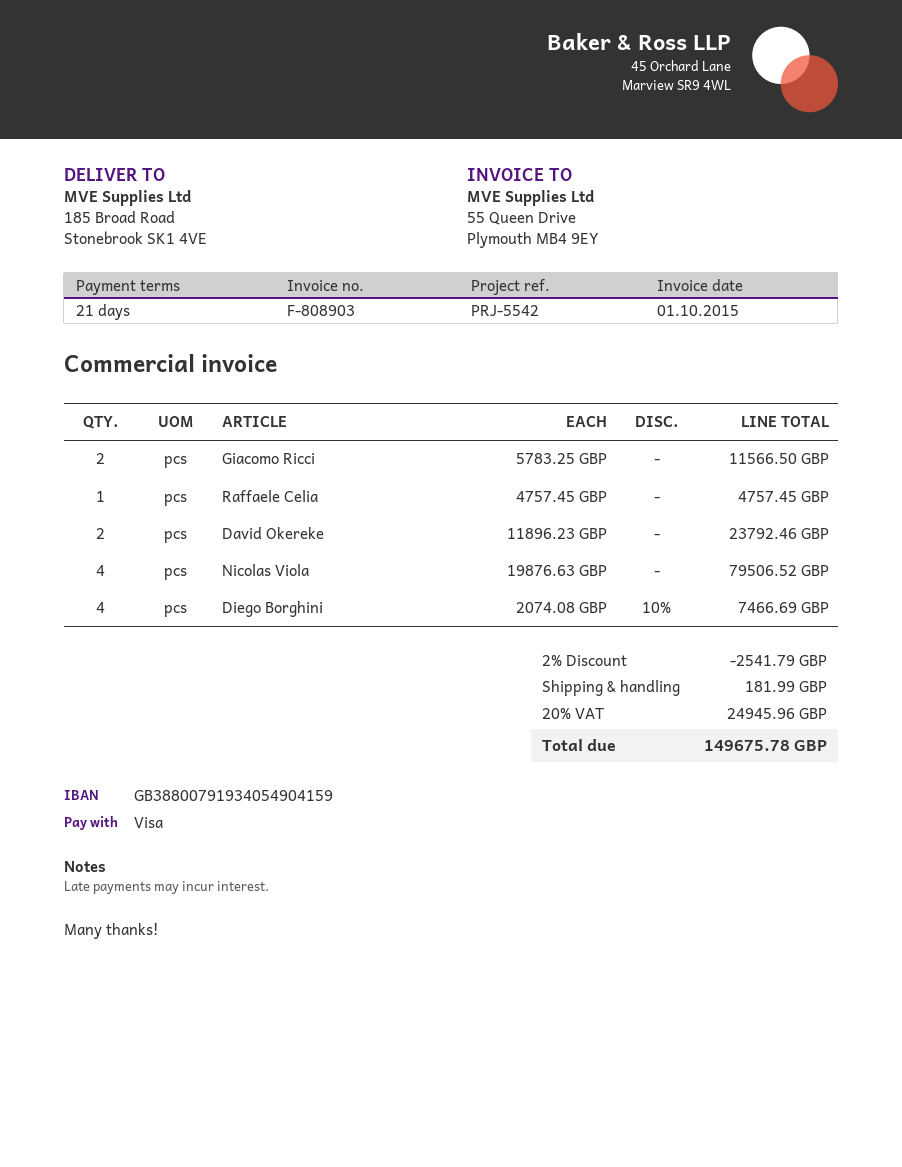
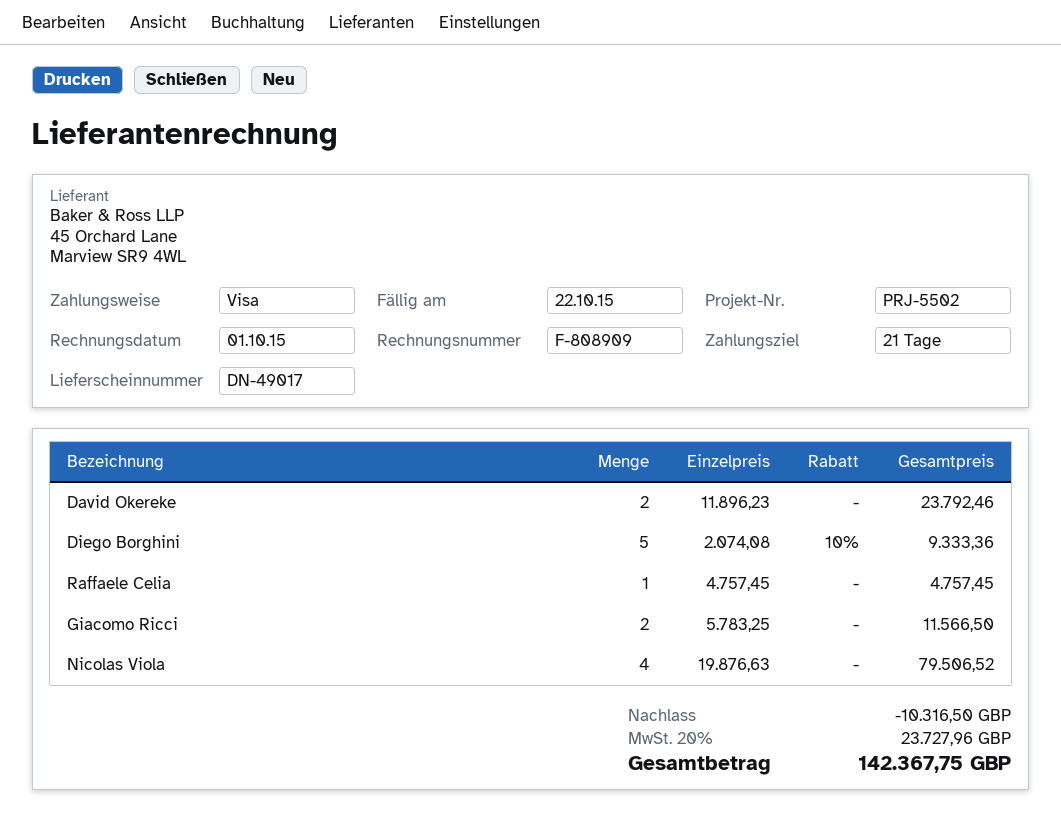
invoice number: F-808903 -> F-808909
reference: PRJ-5542 -> PRJ-5502
Diego Borghini: 4 x 2074.08 - 10% = 7466.69 -> 5 x 2074.08 - 10% = 9333.36
discount: 2541.79 -> 10316.50
shipping: 181.99 -> none
tax: 20% = 24945.96 -> 20% = 23727.96
total: 149675.78 -> 142367.75

